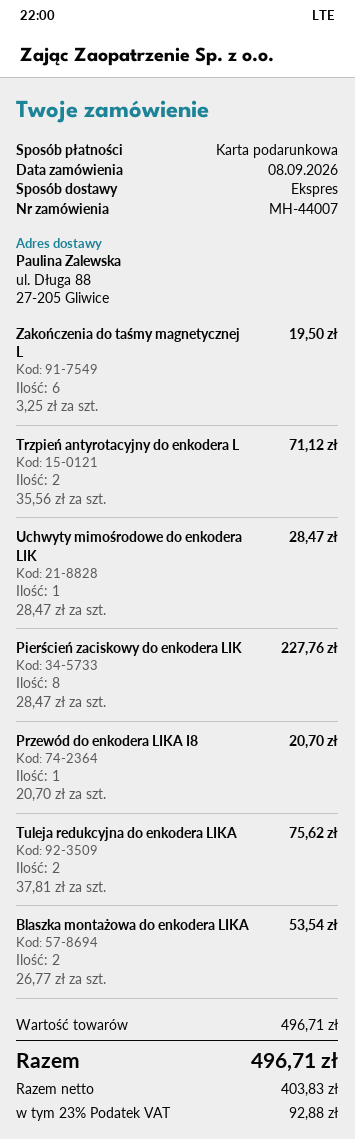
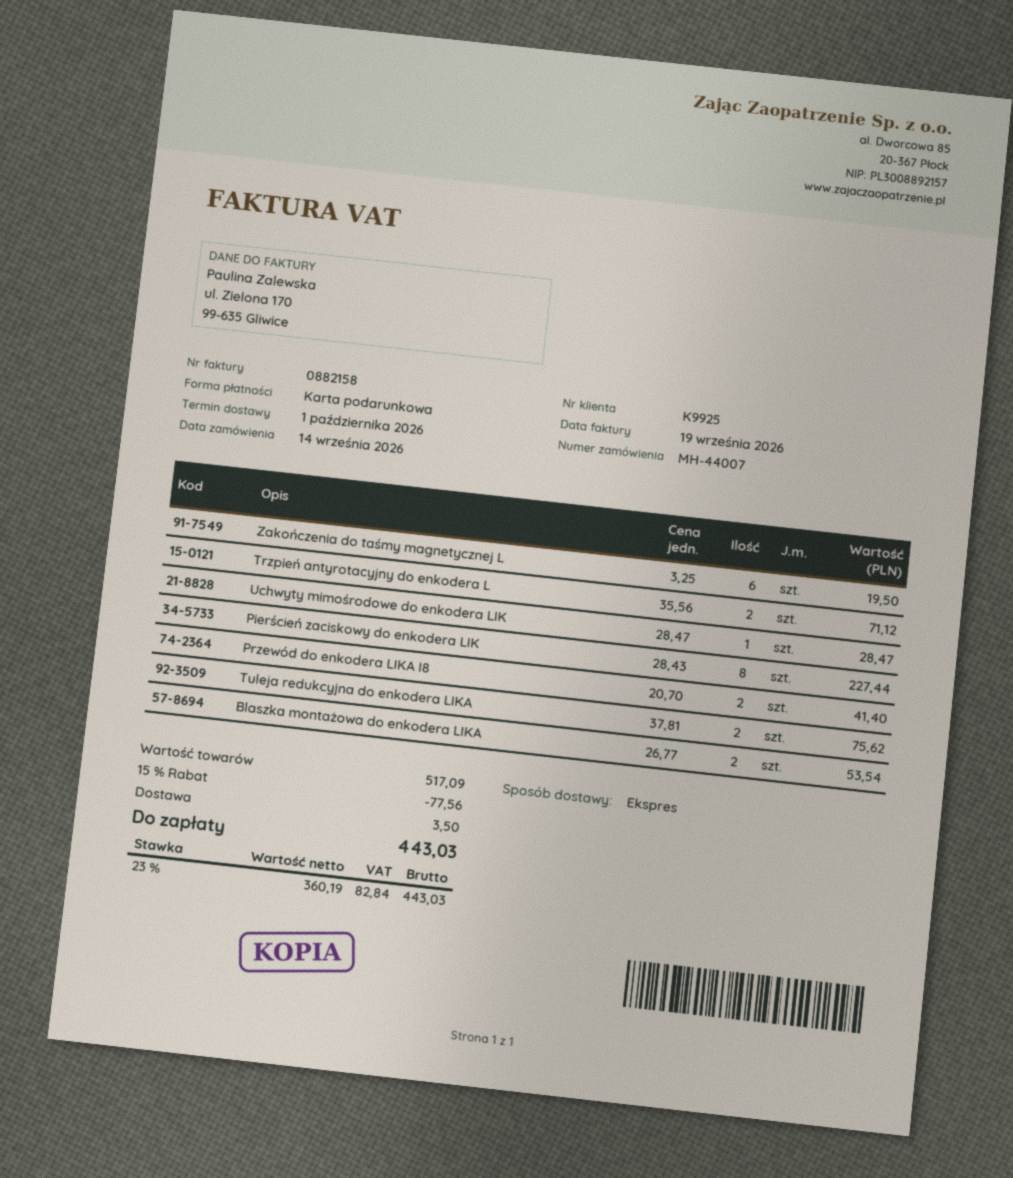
order date: 2026-09-08 -> 2026-09-14
Pierścień zaciskowy do enkodera LIK: 8 x 28.47 = 227.76 -> 8 x 28.43 = 227.44
Przewód do enkodera LIKA I8: 1 x 20.70 = 20.70 -> 2 x 20.70 = 41.40
subtotal: 496.71 -> 517.09
discount: none -> 15% = 77.56
shipping: none -> 3.50
net: 403.83 -> 360.19
tax: 23% = 92.88 -> 23% = 82.84
total: 496.71 -> 443.03

